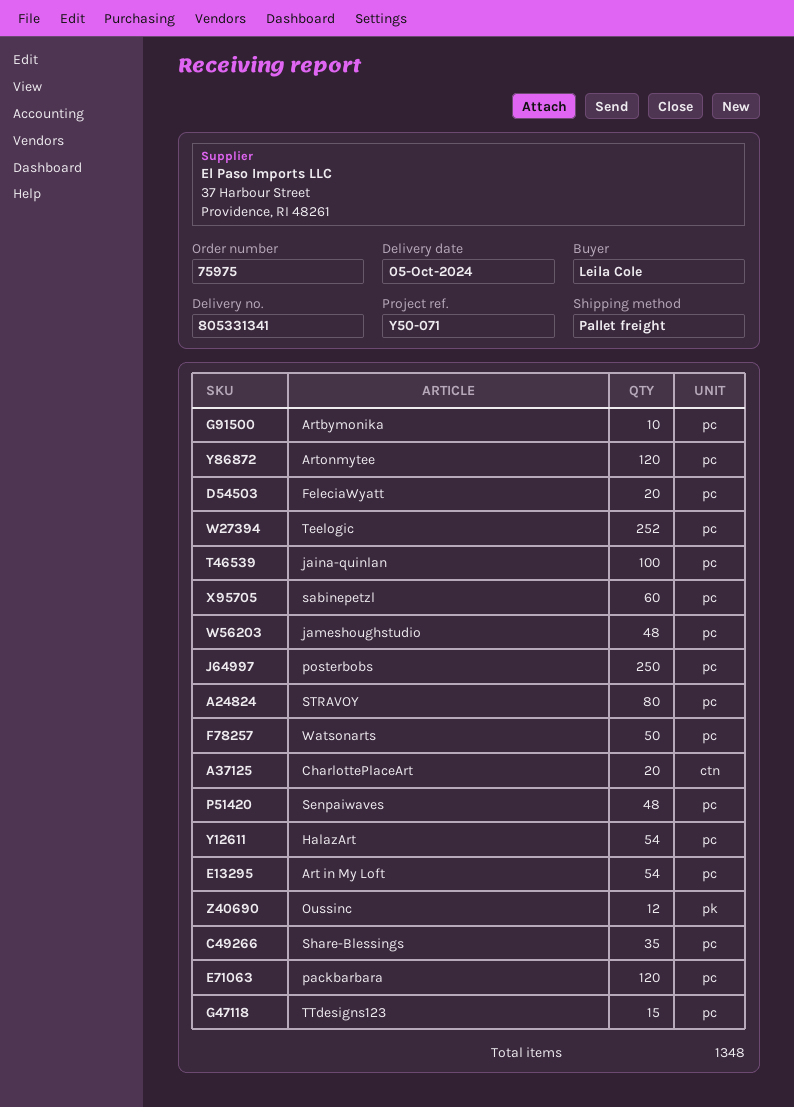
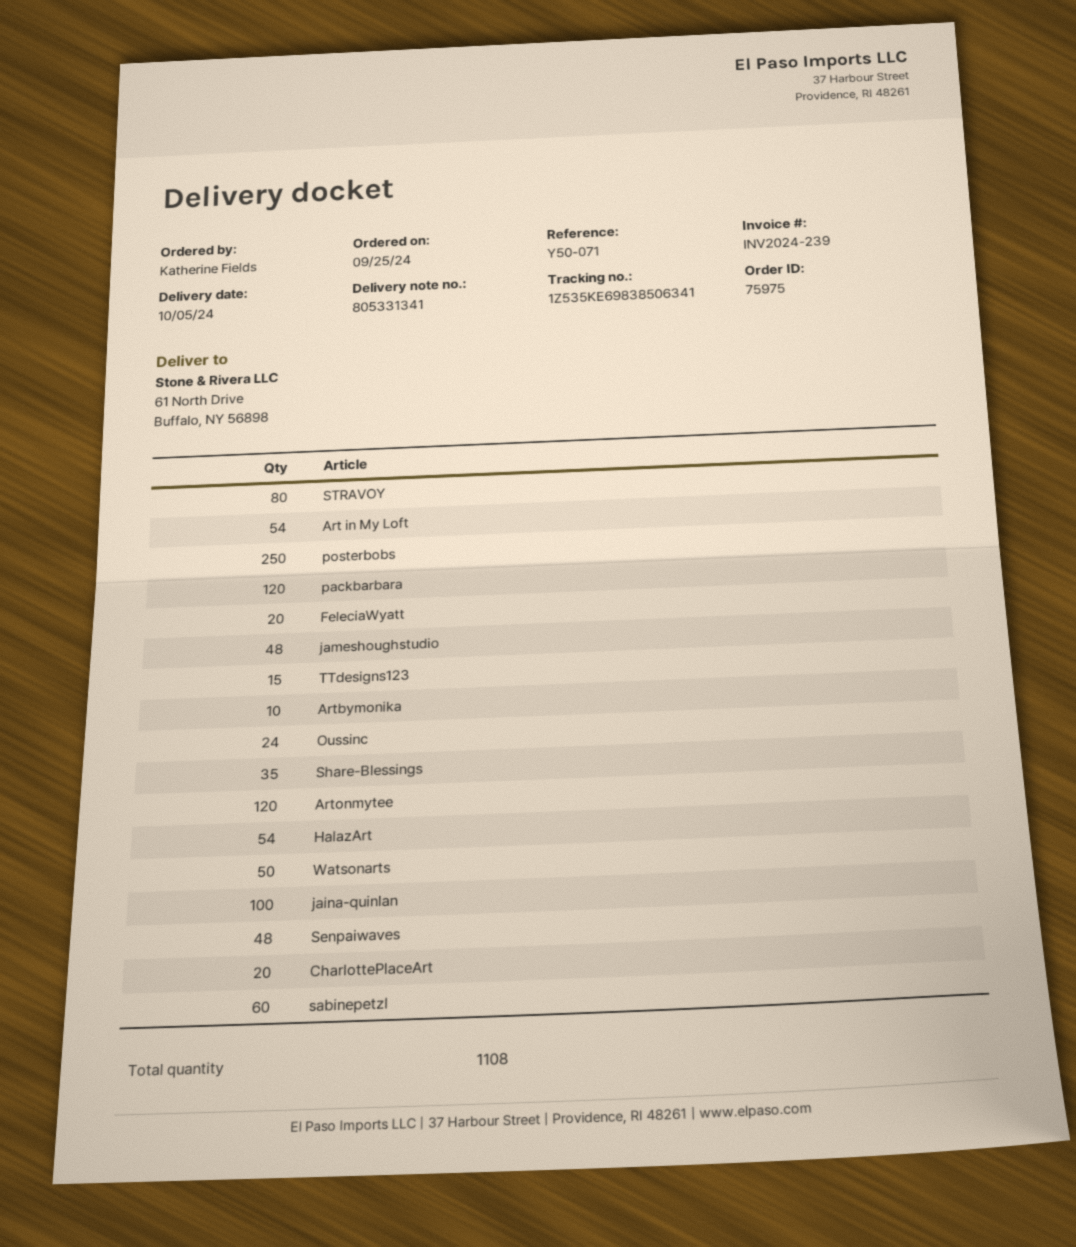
ordered by: Leila Cole -> Katherine Fields
Teelogic: 252 -> none
Oussinc: 12 -> 24
total quantity: 1348 -> 1108

